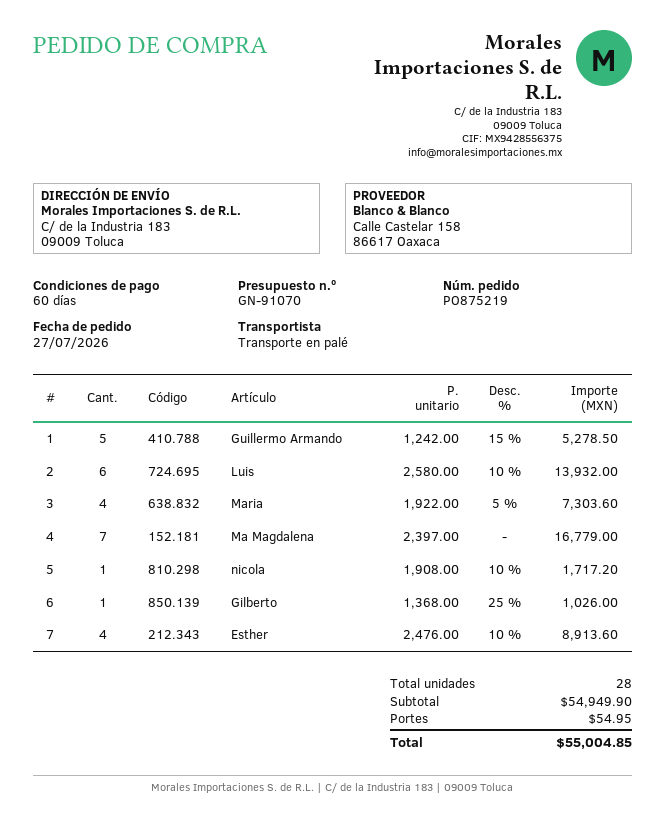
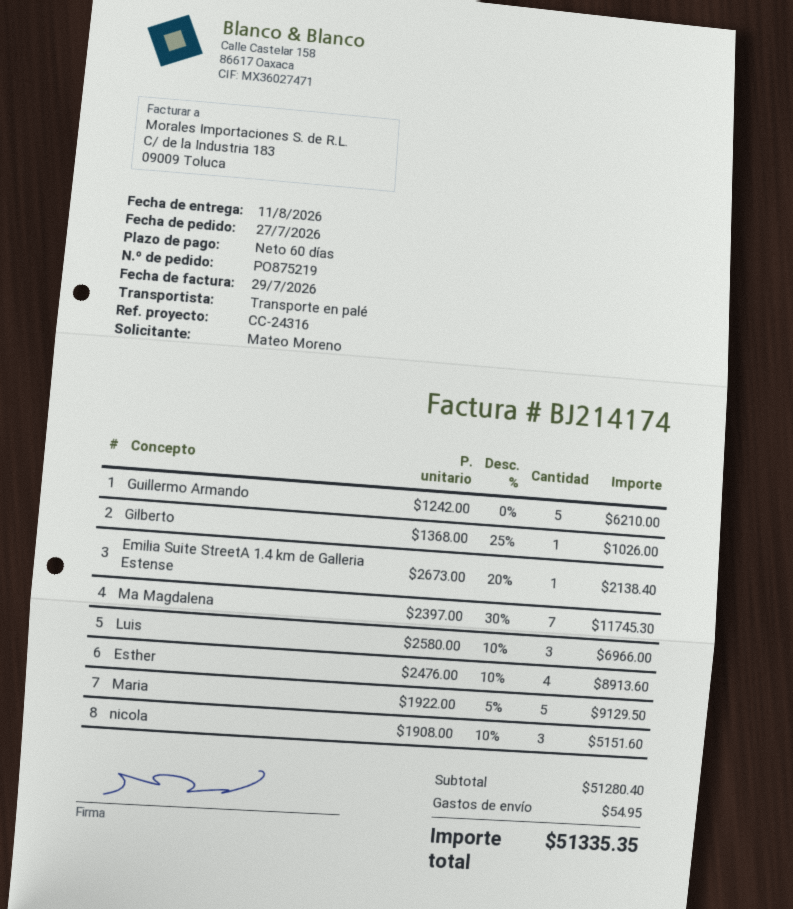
Guillermo Armando: 5 x 1242.00 - 15% = 5278.50 -> 5 x 1242.00 = 6210.00
Luis: 6 x 2580.00 - 10% = 13932.00 -> 3 x 2580.00 - 10% = 6966.00
Maria: 4 x 1922.00 - 5% = 7303.60 -> 5 x 1922.00 - 5% = 9129.50
Ma Magdalena: 7 x 2397.00 = 16779.00 -> 7 x 2397.00 - 30% = 11745.30
nicola: 1 x 1908.00 - 10% = 1717.20 -> 3 x 1908.00 - 10% = 5151.60
Emilia Suite StreetA 1.4 km de Galleria Estense: none -> 1 x 2673.00 - 20% = 2138.40
subtotal: 54949.90 -> 51280.40
total: 55004.85 -> 51335.35

